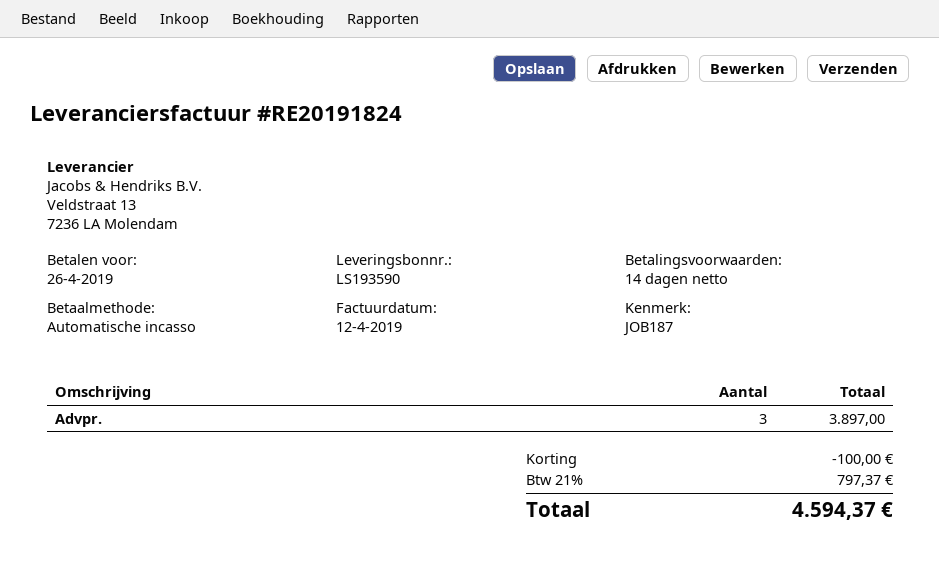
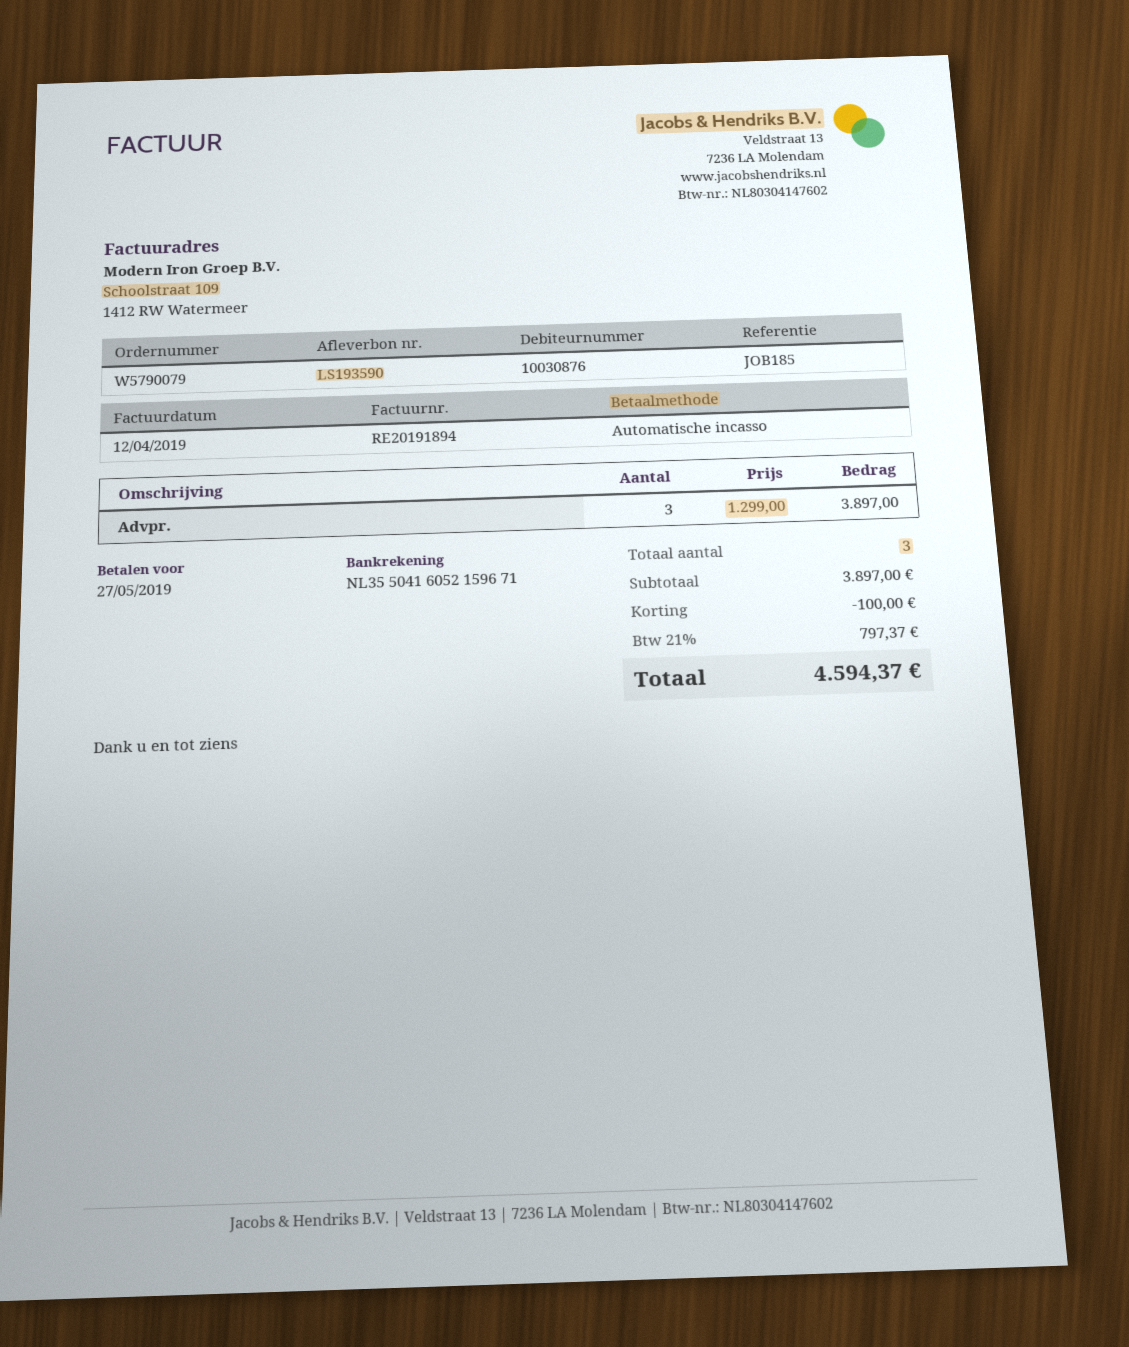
invoice number: RE20191824 -> RE20191894
due date: 2019-04-26 -> 2019-05-27
reference: JOB187 -> JOB185

